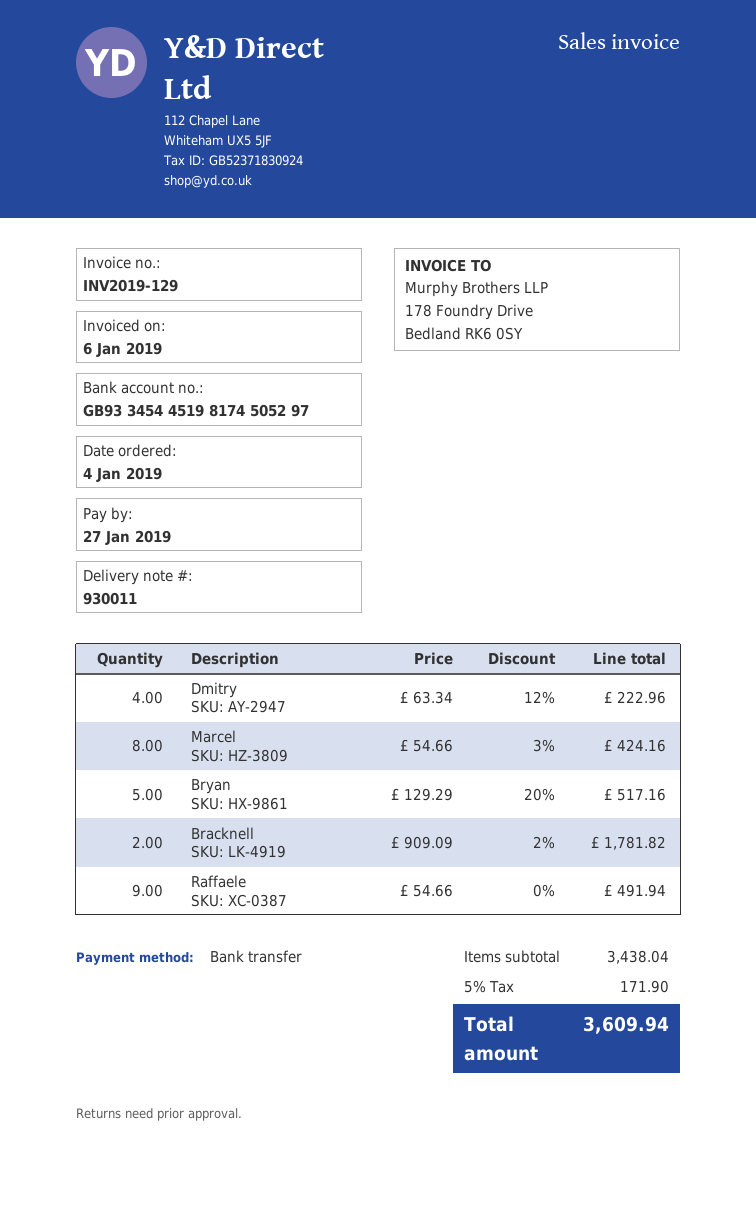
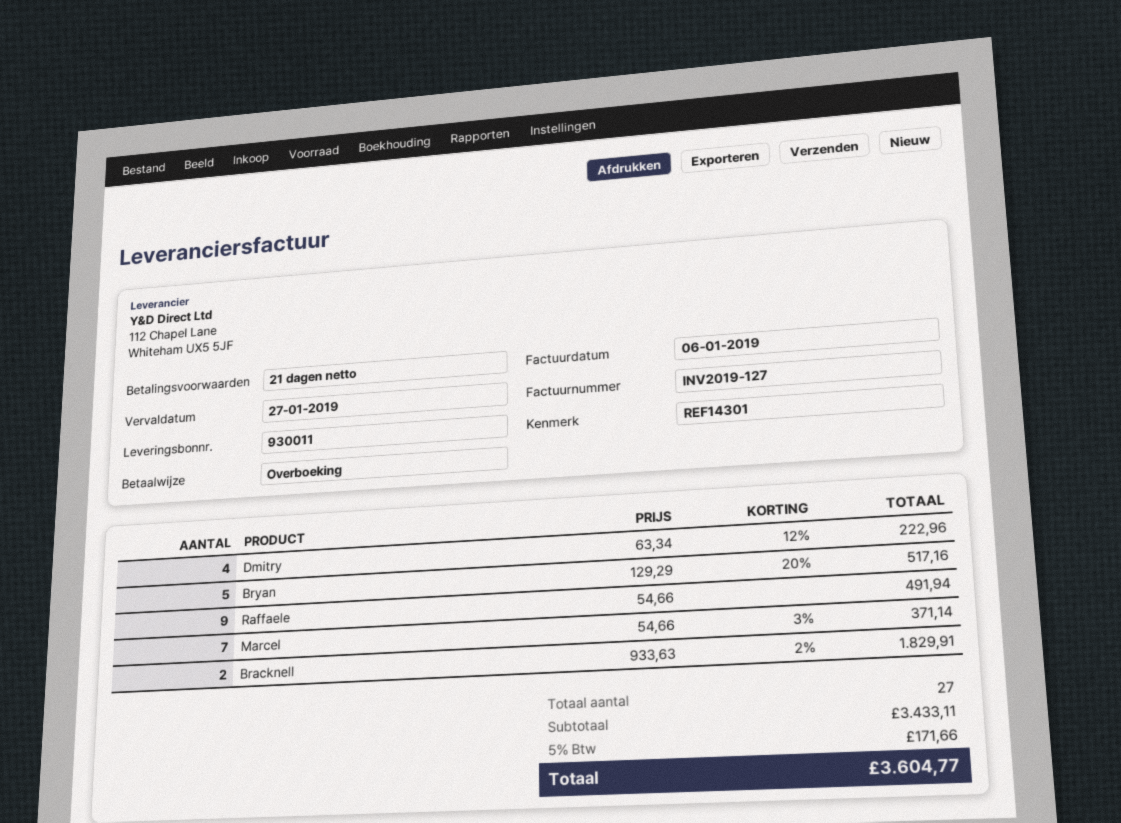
invoice number: INV2019-129 -> INV2019-127
Marcel: 8 x 54.66 - 3% = 424.16 -> 7 x 54.66 - 3% = 371.14
Bracknell: 2 x 909.09 - 2% = 1781.82 -> 2 x 933.63 - 2% = 1829.91
subtotal: 3438.04 -> 3433.11
tax: 5% = 171.90 -> 5% = 171.66
total: 3609.94 -> 3604.77

